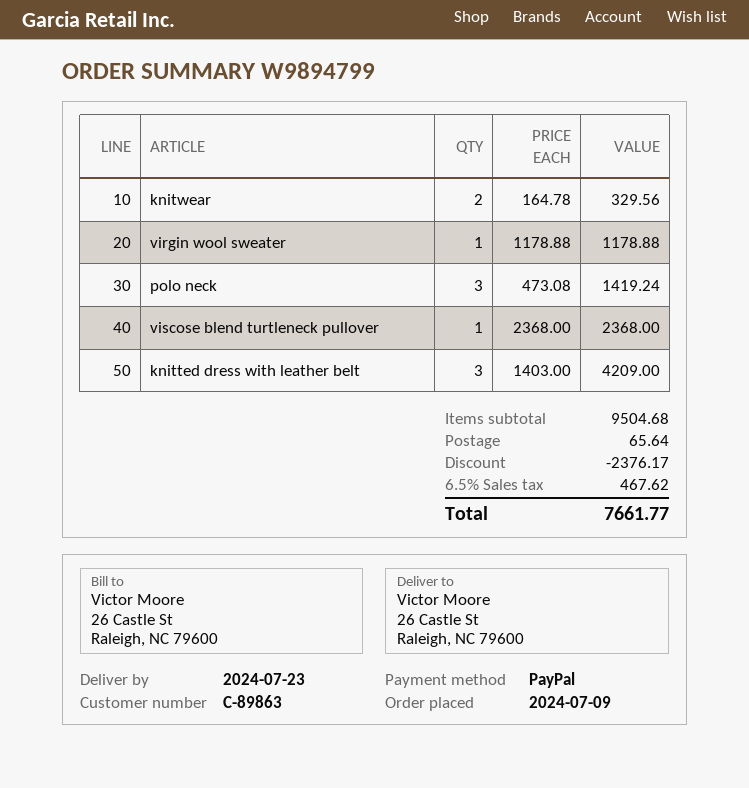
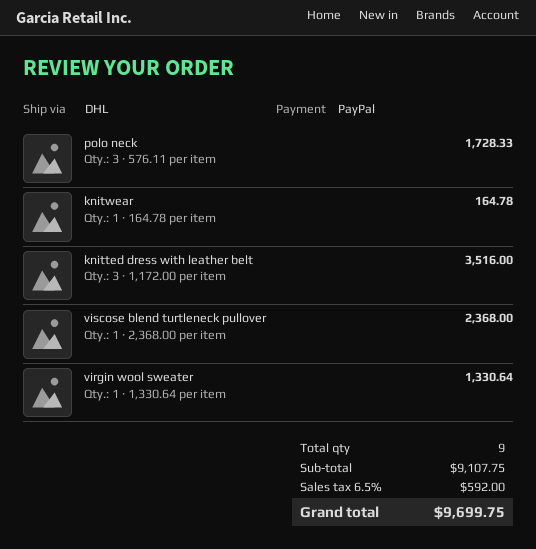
knitwear: 2 x 164.78 = 329.56 -> 1 x 164.78 = 164.78
virgin wool sweater: 1 x 1178.88 = 1178.88 -> 1 x 1330.64 = 1330.64
polo neck: 3 x 473.08 = 1419.24 -> 3 x 576.11 = 1728.33
knitted dress with leather belt: 3 x 1403.00 = 4209.00 -> 3 x 1172.00 = 3516.00
subtotal: 9504.68 -> 9107.75
discount: 2376.17 -> none
shipping: 65.64 -> none
tax: 6.5% = 467.62 -> 6.5% = 592.00
total: 7661.77 -> 9699.75

